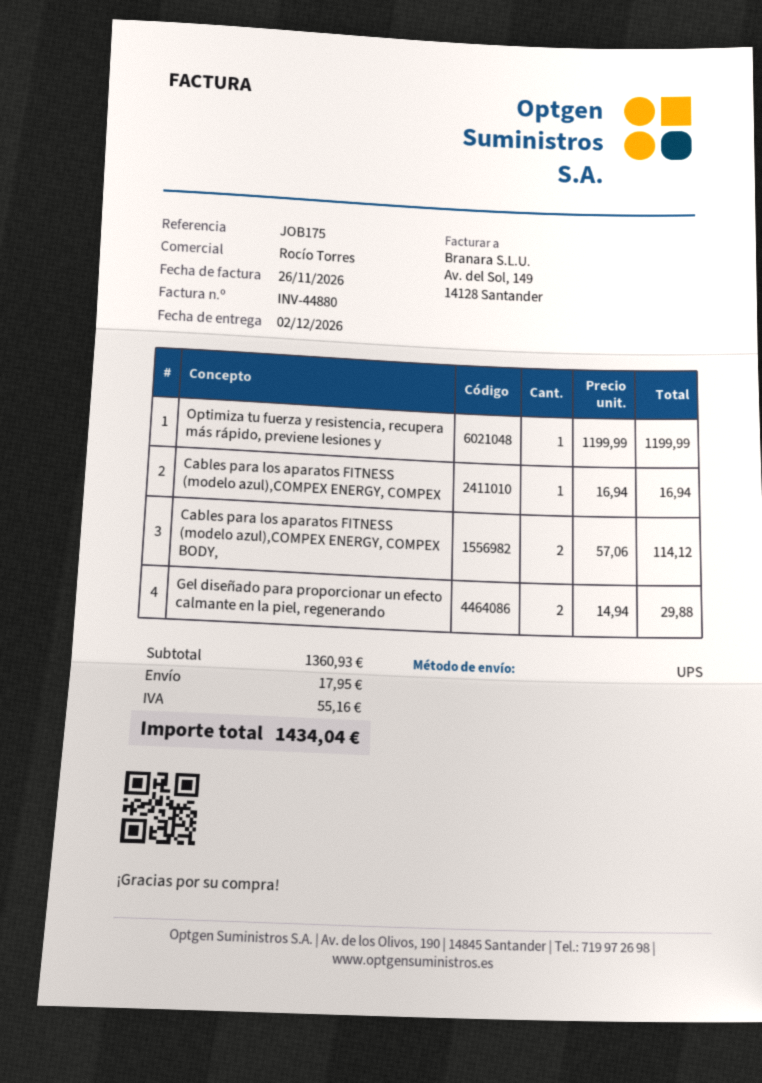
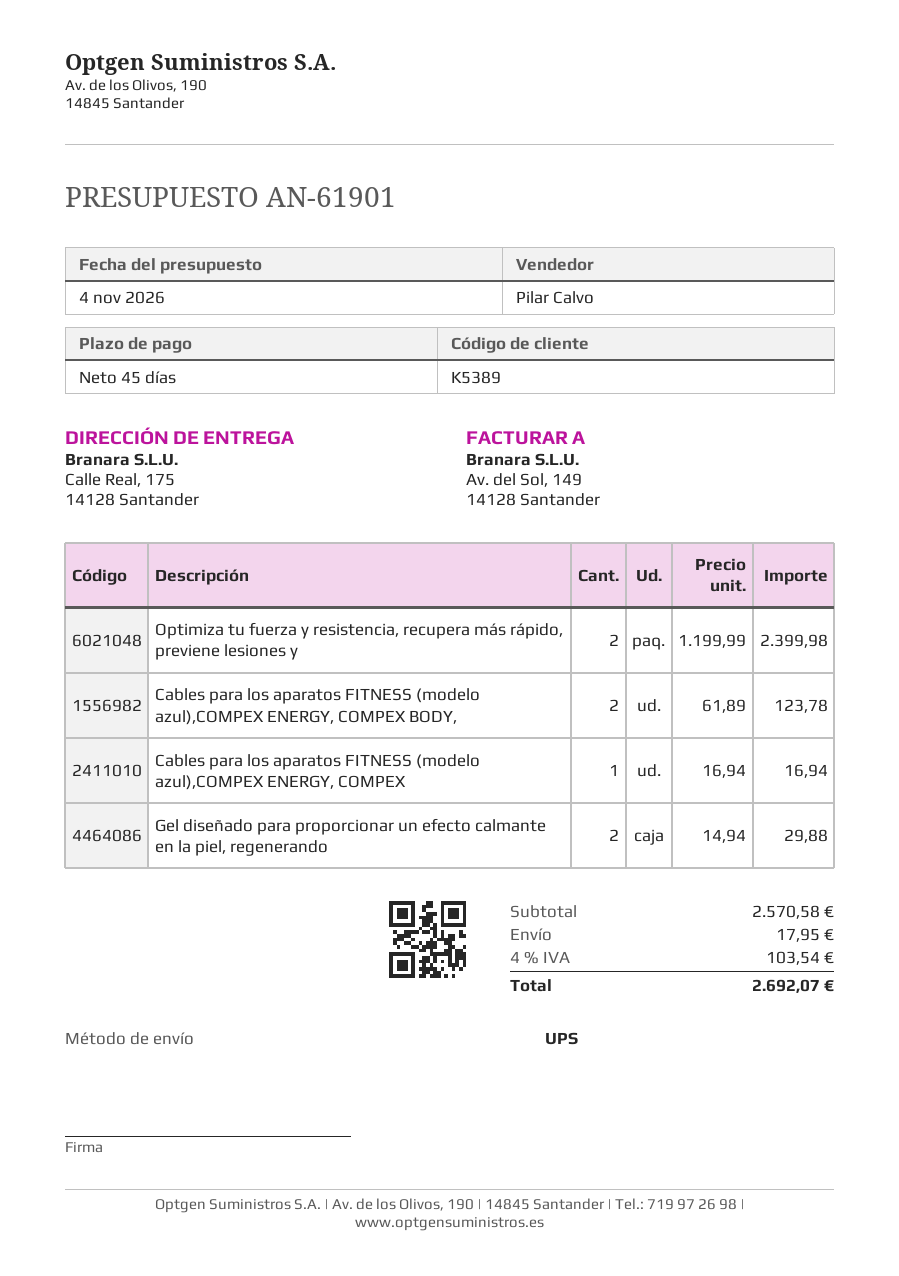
sales rep: Rocío Torres -> Pilar Calvo
Optimiza tu fuerza y resistencia, recupera más rápido, previene lesiones y: 1 x 1199.99 = 1199.99 -> 2 x 1199.99 = 2399.98
Cables para los aparatos FITNESS (modelo azul),COMPEX ENERGY, COMPEX BODY,: 2 x 57.06 = 114.12 -> 2 x 61.89 = 123.78
subtotal: 1360.93 -> 2570.58
tax: 55.16 -> 103.54
total: 1434.04 -> 2692.07

